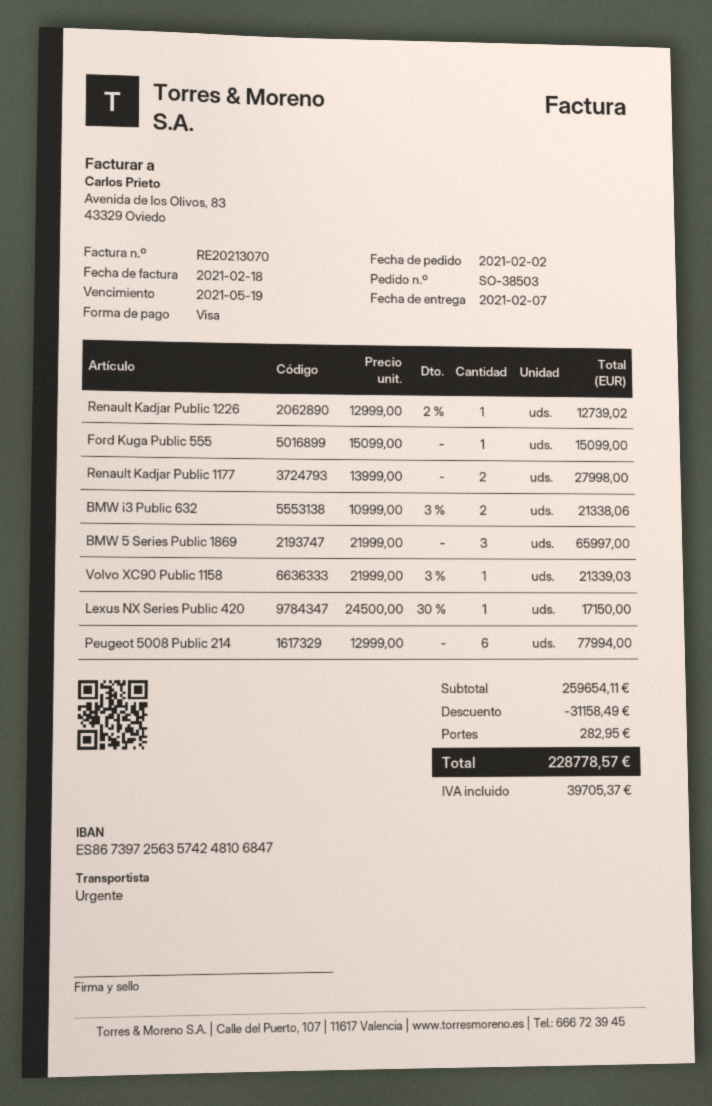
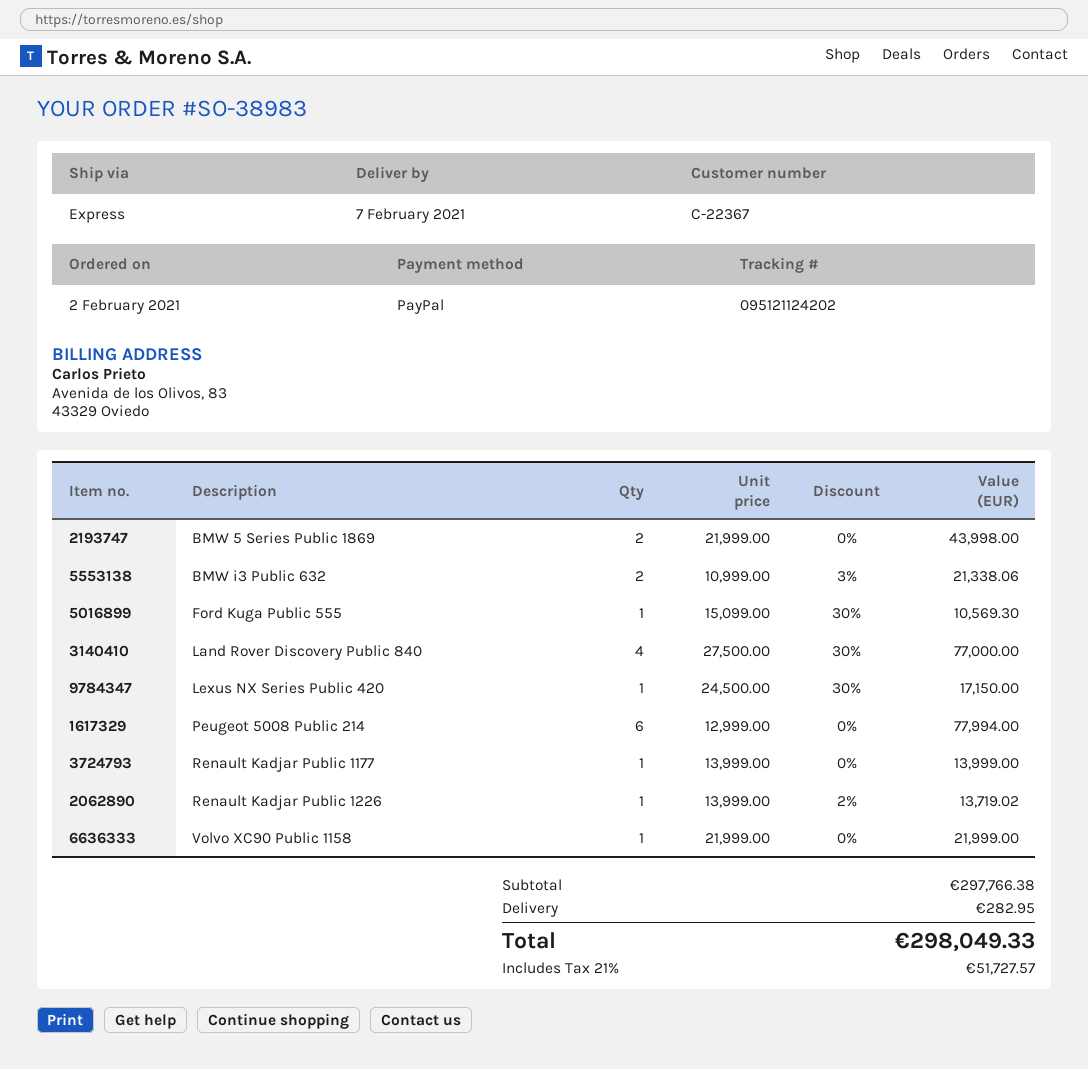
order number: SO-38503 -> SO-38983
payment method: Visa -> PayPal
Renault Kadjar Public 1226: 1 x 12999.00 - 2% = 12739.02 -> 1 x 13999.00 - 2% = 13719.02
Ford Kuga Public 555: 1 x 15099.00 = 15099.00 -> 1 x 15099.00 - 30% = 10569.30
Renault Kadjar Public 1177: 2 x 13999.00 = 27998.00 -> 1 x 13999.00 = 13999.00
BMW 5 Series Public 1869: 3 x 21999.00 = 65997.00 -> 2 x 21999.00 = 43998.00
Volvo XC90 Public 1158: 1 x 21999.00 - 3% = 21339.03 -> 1 x 21999.00 = 21999.00
Land Rover Discovery Public 840: none -> 4 x 27500.00 - 30% = 77000.00
subtotal: 259654.11 -> 297766.38
discount: 31158.49 -> none
tax: 39705.37 -> 51727.57
total: 228778.57 -> 298049.33

